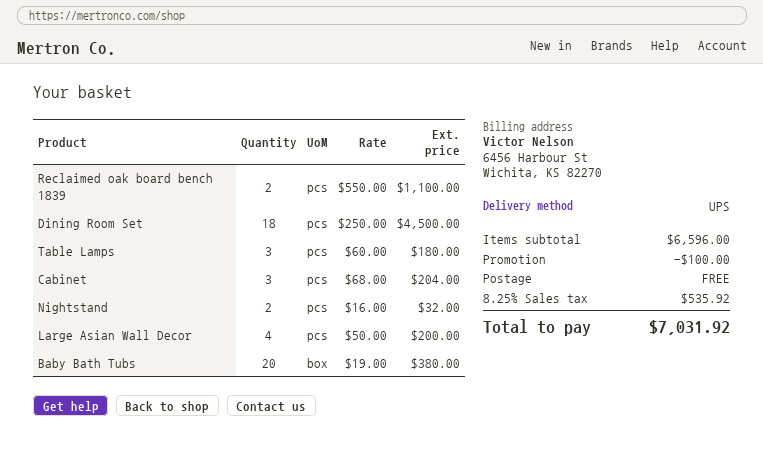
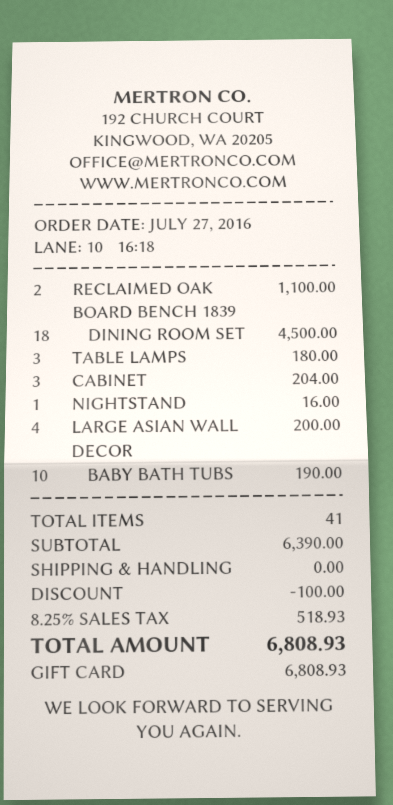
Nightstand: 2 for 32.00 -> 1 for 16.00
Baby Bath Tubs: 20 for 380.00 -> 10 for 190.00
subtotal: 6596.00 -> 6390.00
tax: 8.25% = 535.92 -> 8.25% = 518.93
total: 7031.92 -> 6808.93

